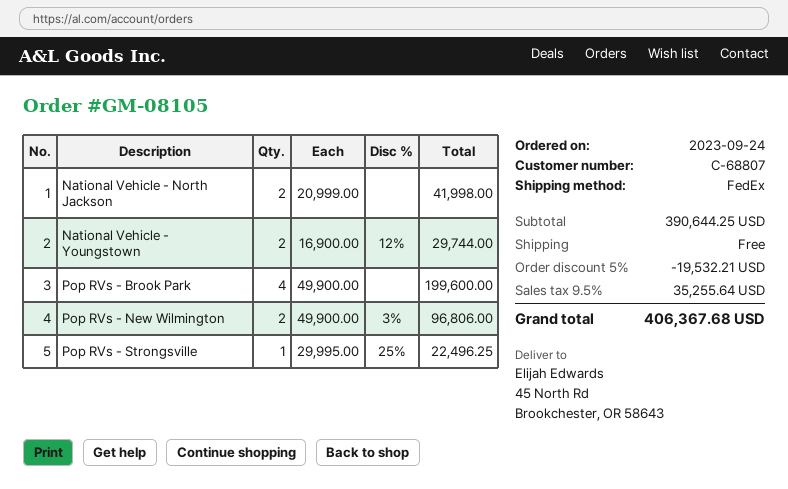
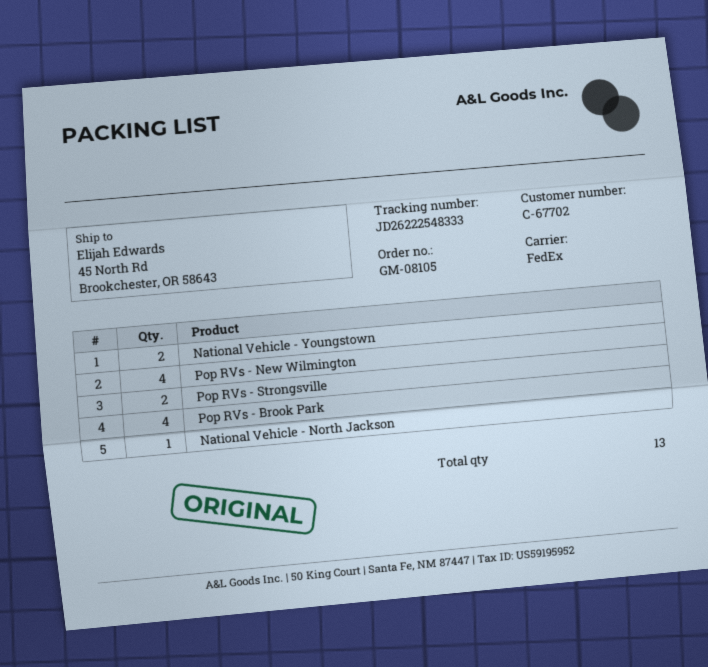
customer number: C-68807 -> C-67702
National Vehicle - North Jackson: 2 -> 1
Pop RVs - New Wilmington: 2 -> 4
Pop RVs - Strongsville: 1 -> 2

